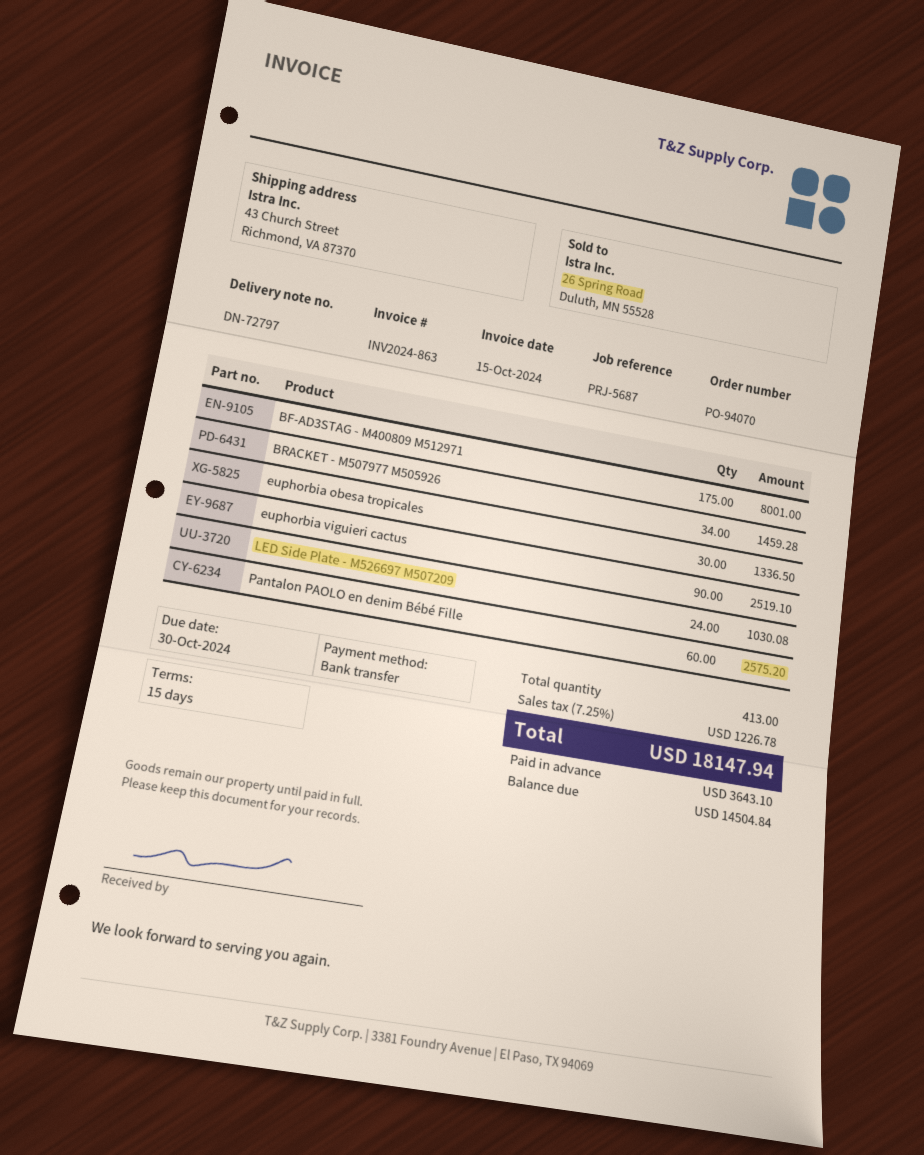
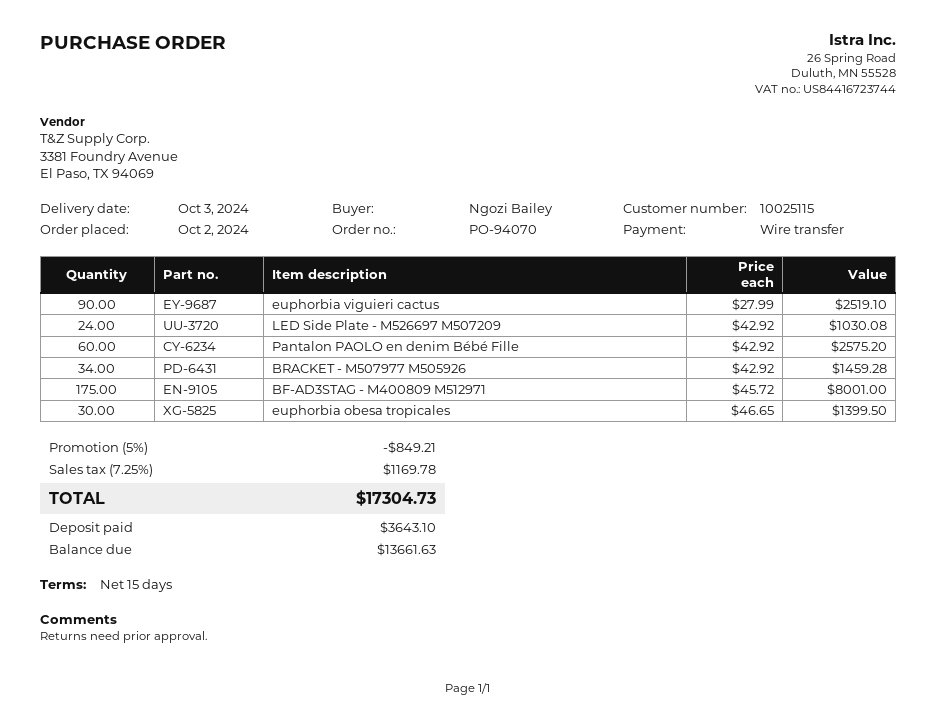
euphorbia obesa tropicales: 30 for 1336.50 -> 30 for 1399.50
discount: none -> 5% = 849.21
tax: 7.25% = 1226.78 -> 7.25% = 1169.78
total: 18147.94 -> 17304.73
balance: 14504.84 -> 13661.63

